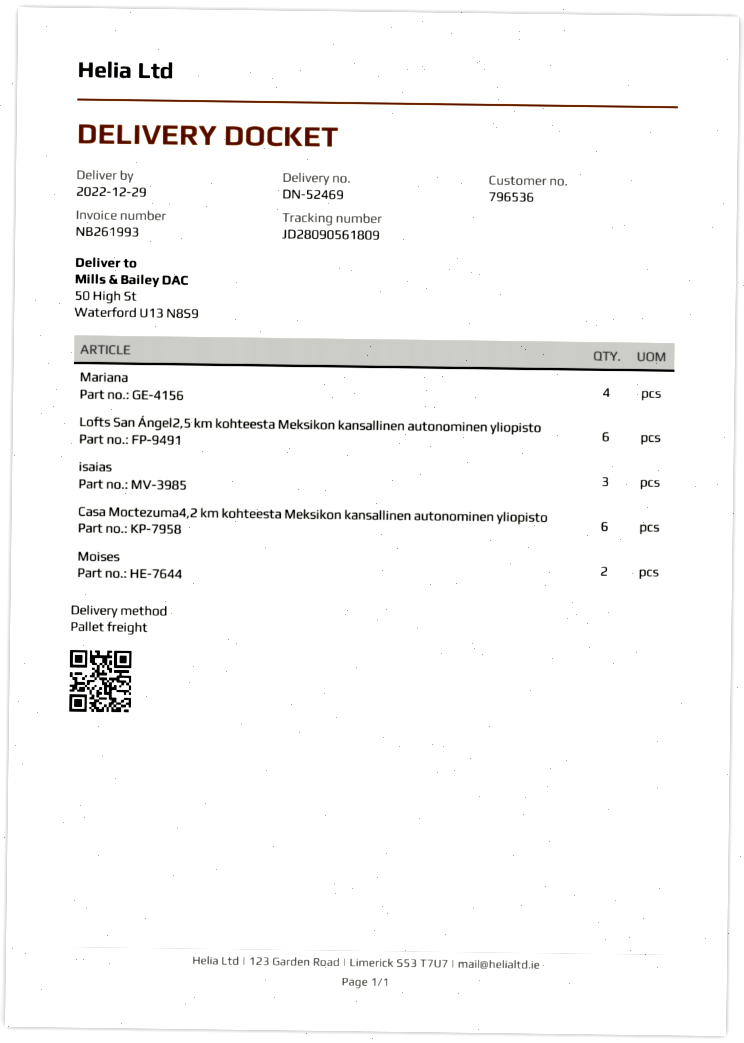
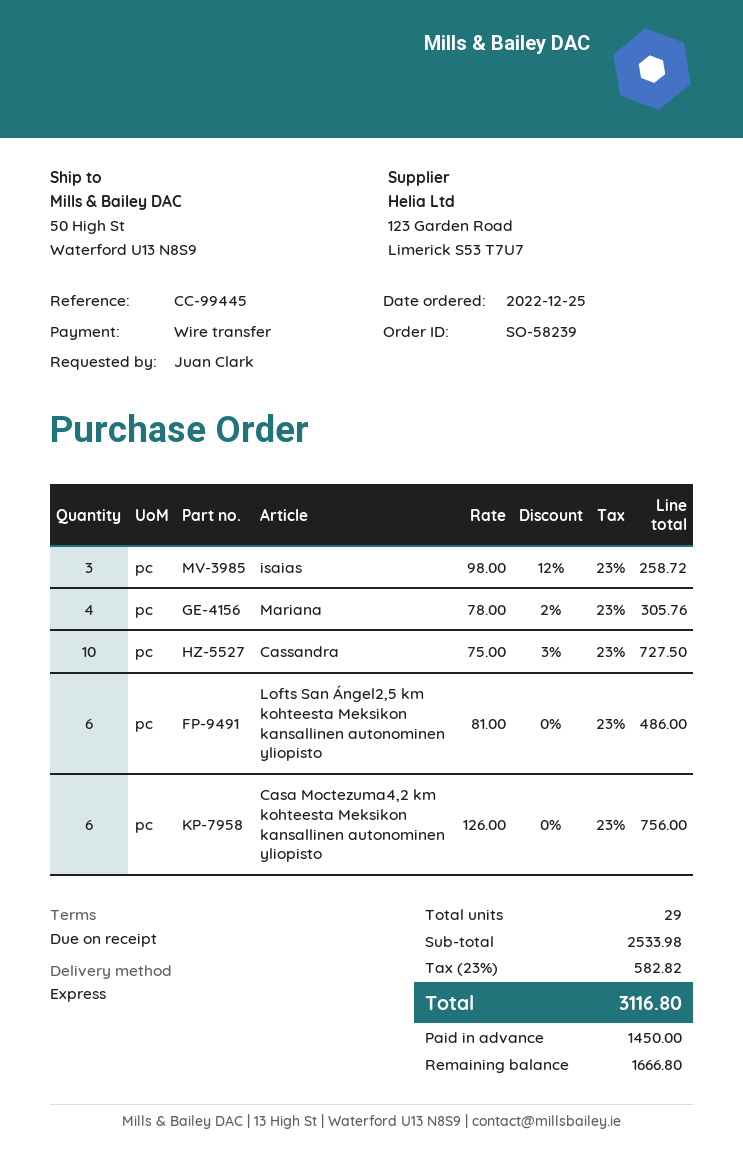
shipping method: pallet freight -> express
Moises: 2 -> none
Cassandra: none -> 10

